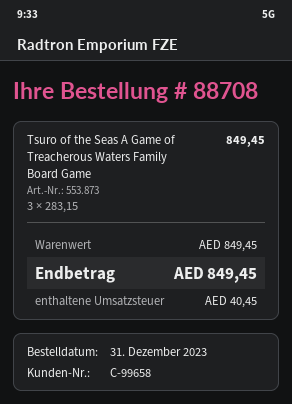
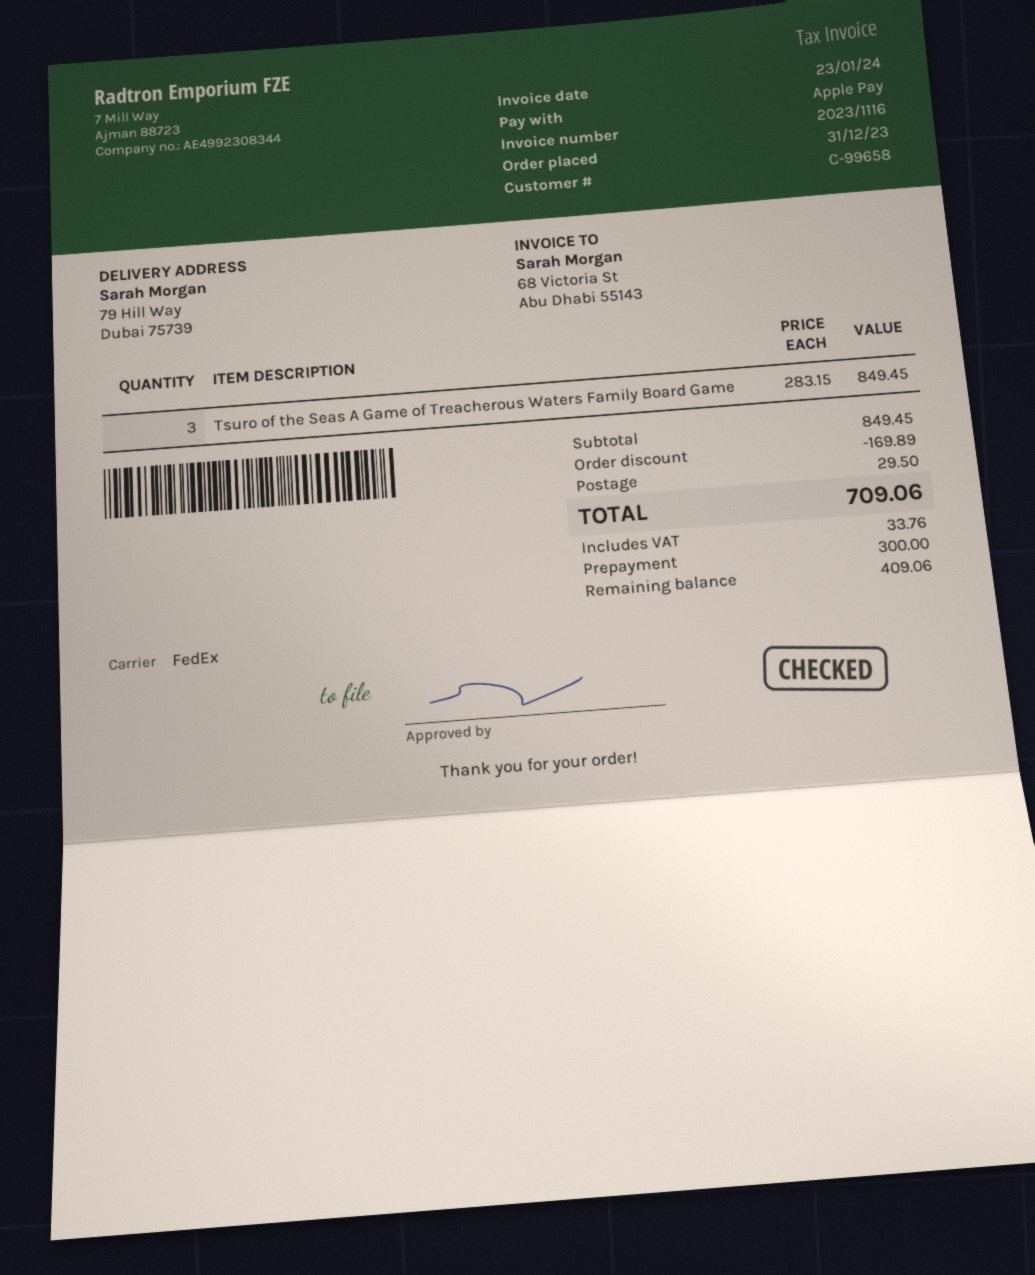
discount: none -> 169.89
shipping: none -> 29.50
tax: 40.45 -> 33.76
total: 849.45 -> 709.06

